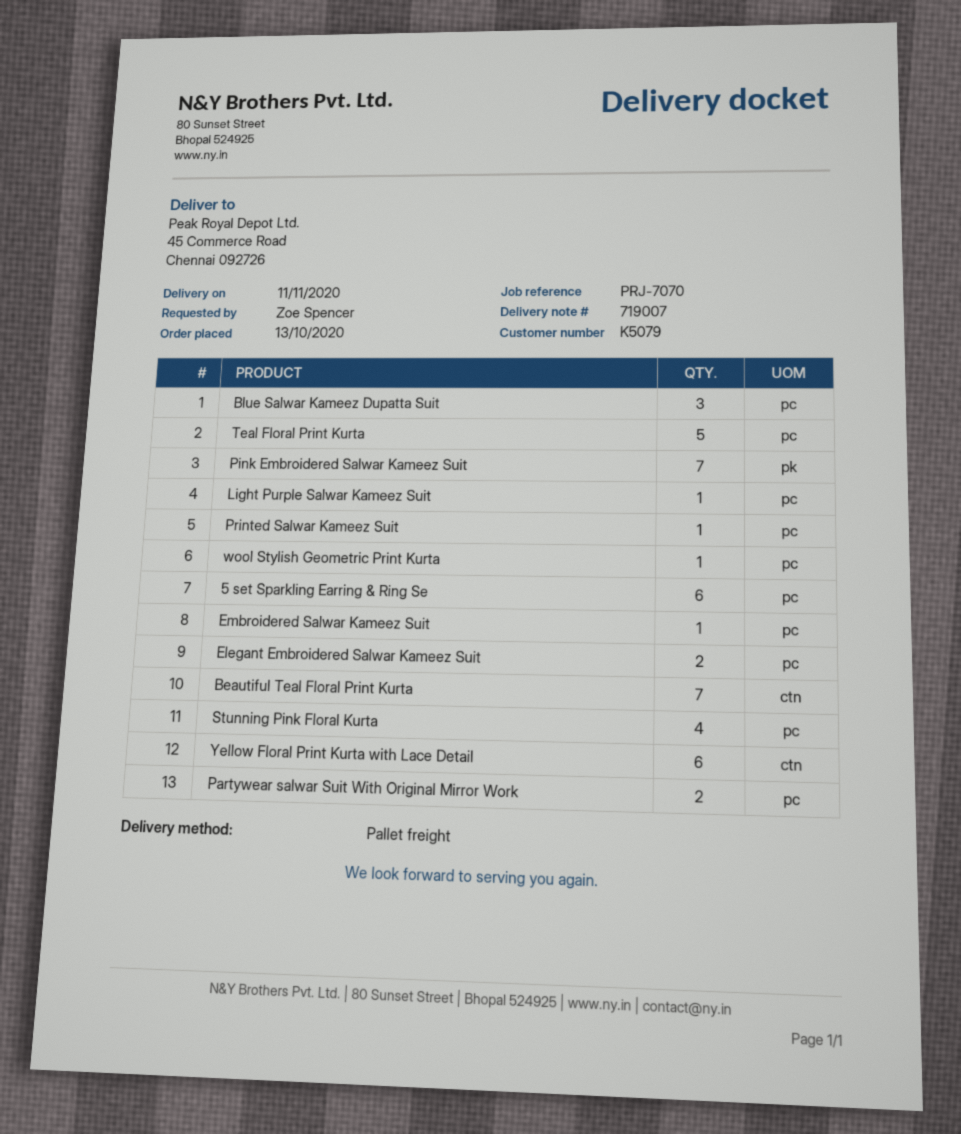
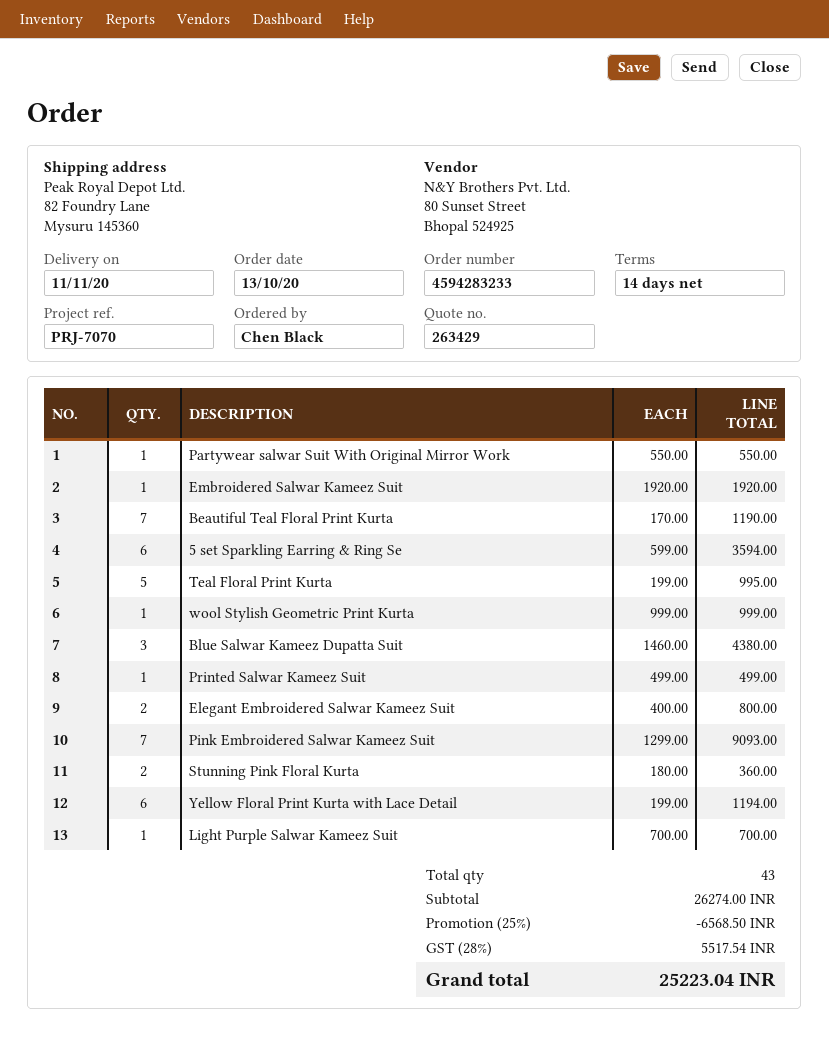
ordered by: Zoe Spencer -> Chen Black
ship to: 45 Commerce Road, Chennai 092726 -> 82 Foundry Lane, Mysuru 145360
Stunning Pink Floral Kurta: 4 -> 2
Partywear salwar Suit With Original Mirror Work: 2 -> 1

